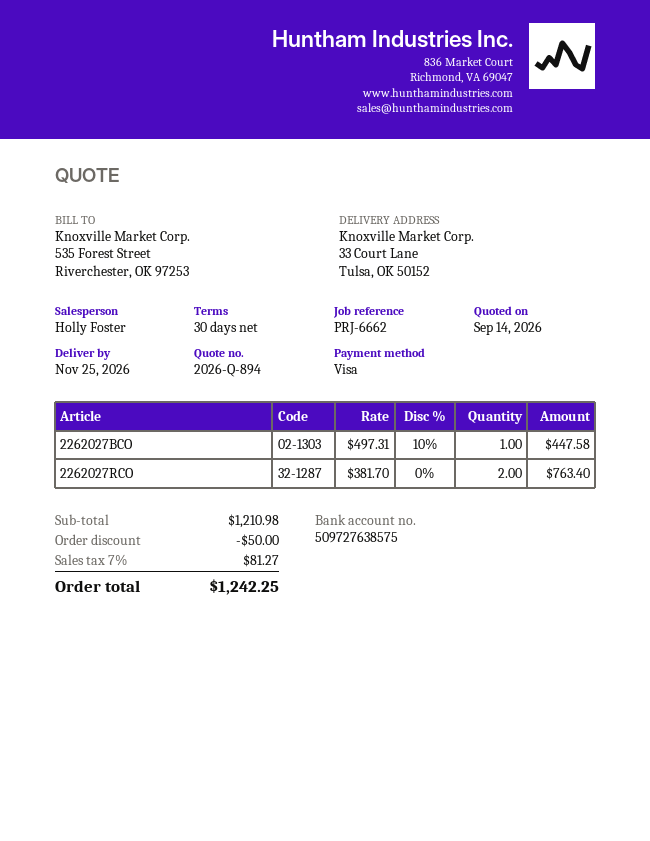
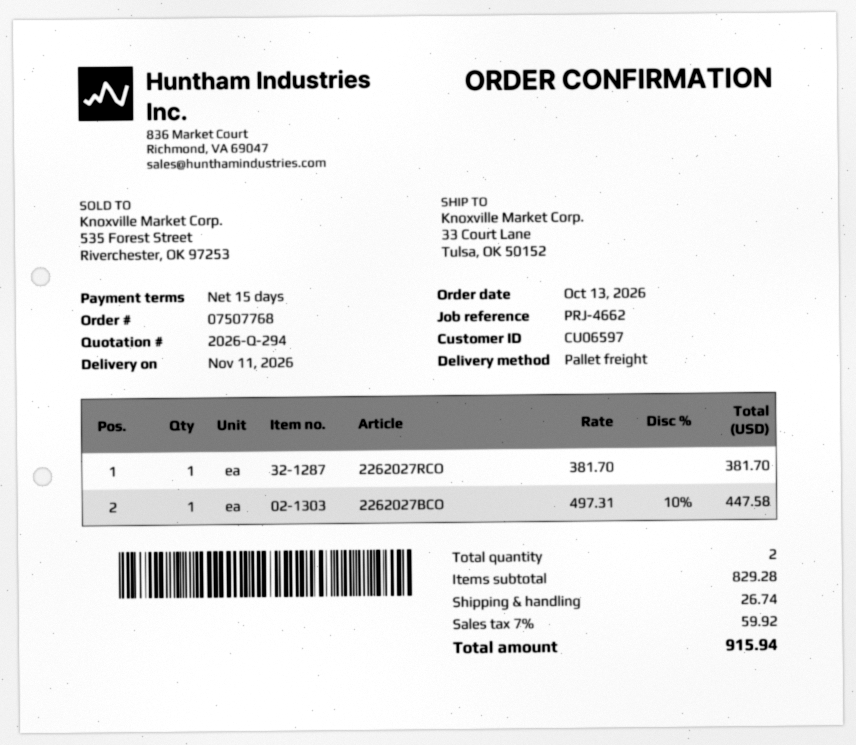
quote number: 2026-Q-894 -> 2026-Q-294
delivery date: 2026-11-25 -> 2026-11-11
payment terms: 30 days -> 15 days
reference: PRJ-6662 -> PRJ-4662
2262027RCO: 2 x 381.70 = 763.40 -> 1 x 381.70 = 381.70
subtotal: 1210.98 -> 829.28
discount: 50.00 -> none
shipping: none -> 26.74
tax: 7% = 81.27 -> 7% = 59.92
total: 1242.25 -> 915.94

